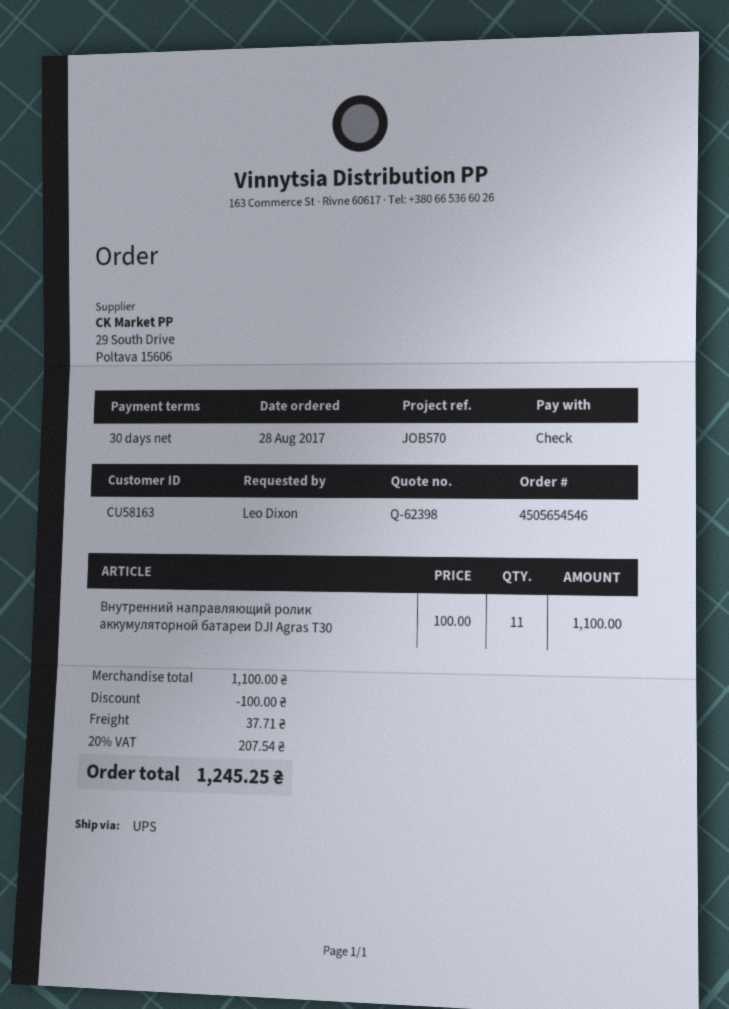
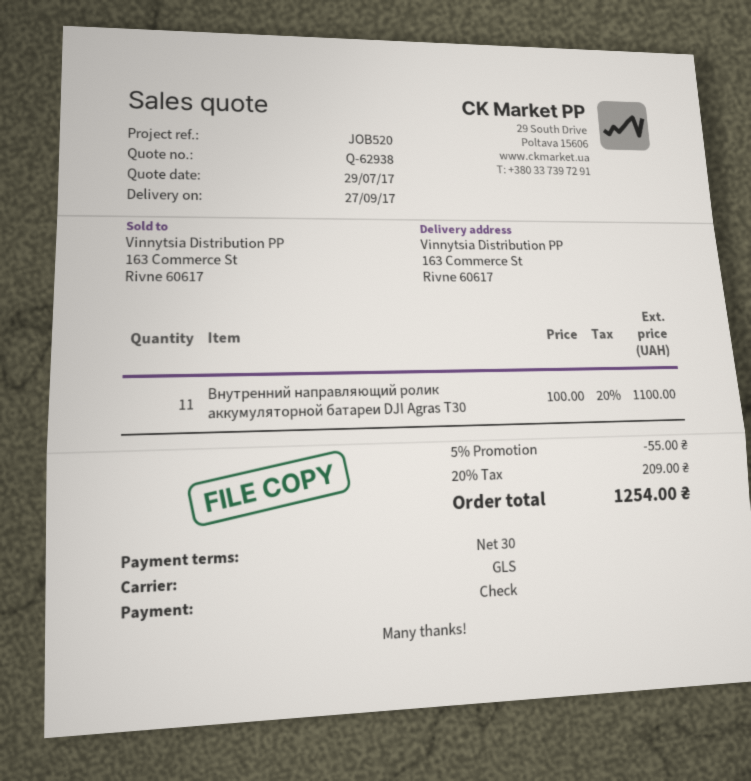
quote number: Q-62398 -> Q-62938
reference: JOB570 -> JOB520
shipping method: UPS -> GLS
discount: 100.00 -> 55.00
shipping: 37.71 -> none
tax: 20% = 207.54 -> 20% = 209.00
total: 1245.25 -> 1254.00

